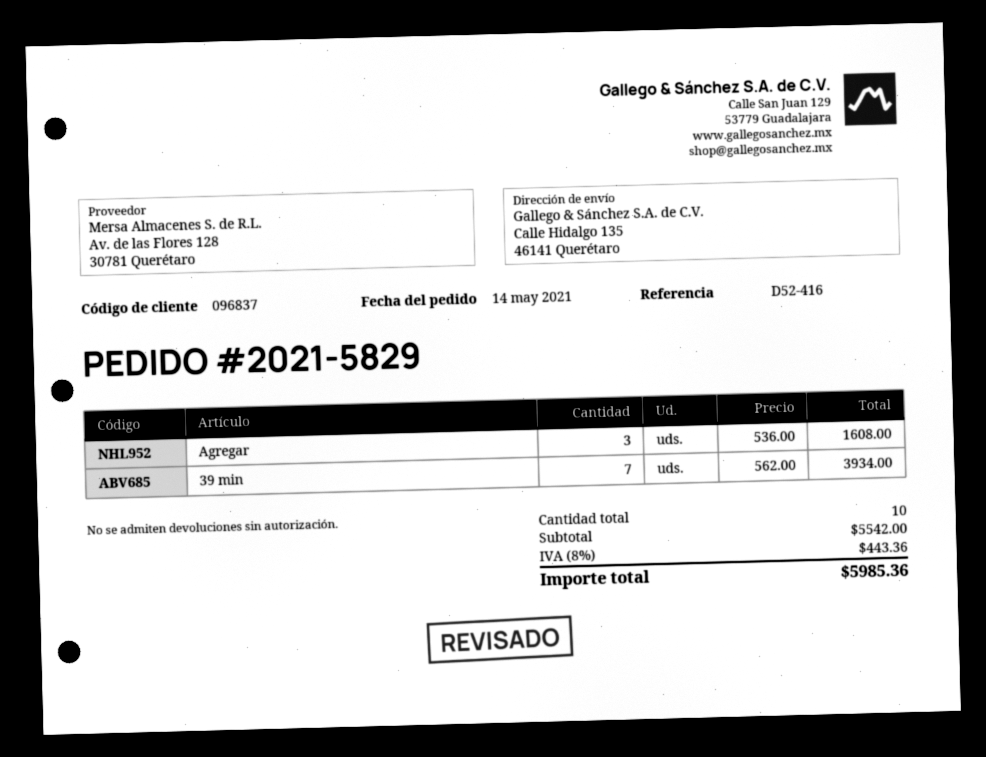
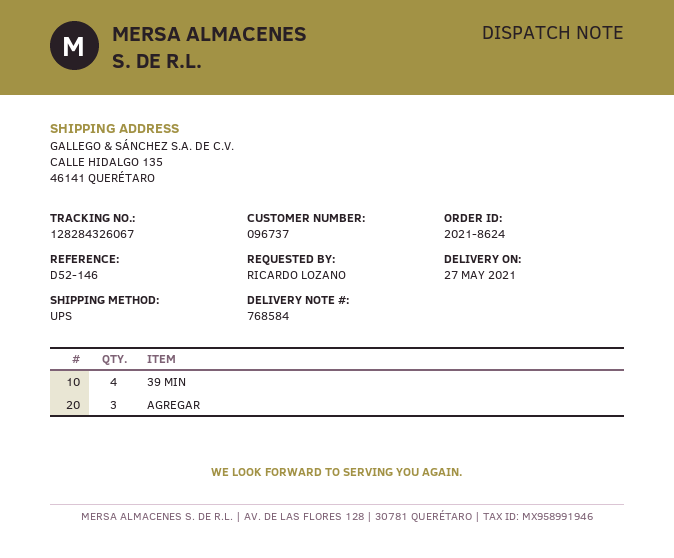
order number: 2021-5829 -> 2021-8624
customer number: 096837 -> 096737
reference: D52-416 -> D52-146
39 min: 7 -> 4

